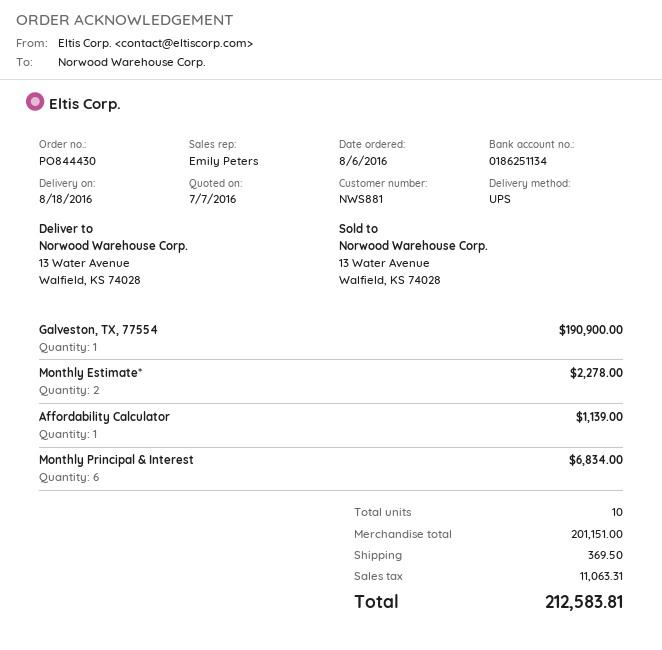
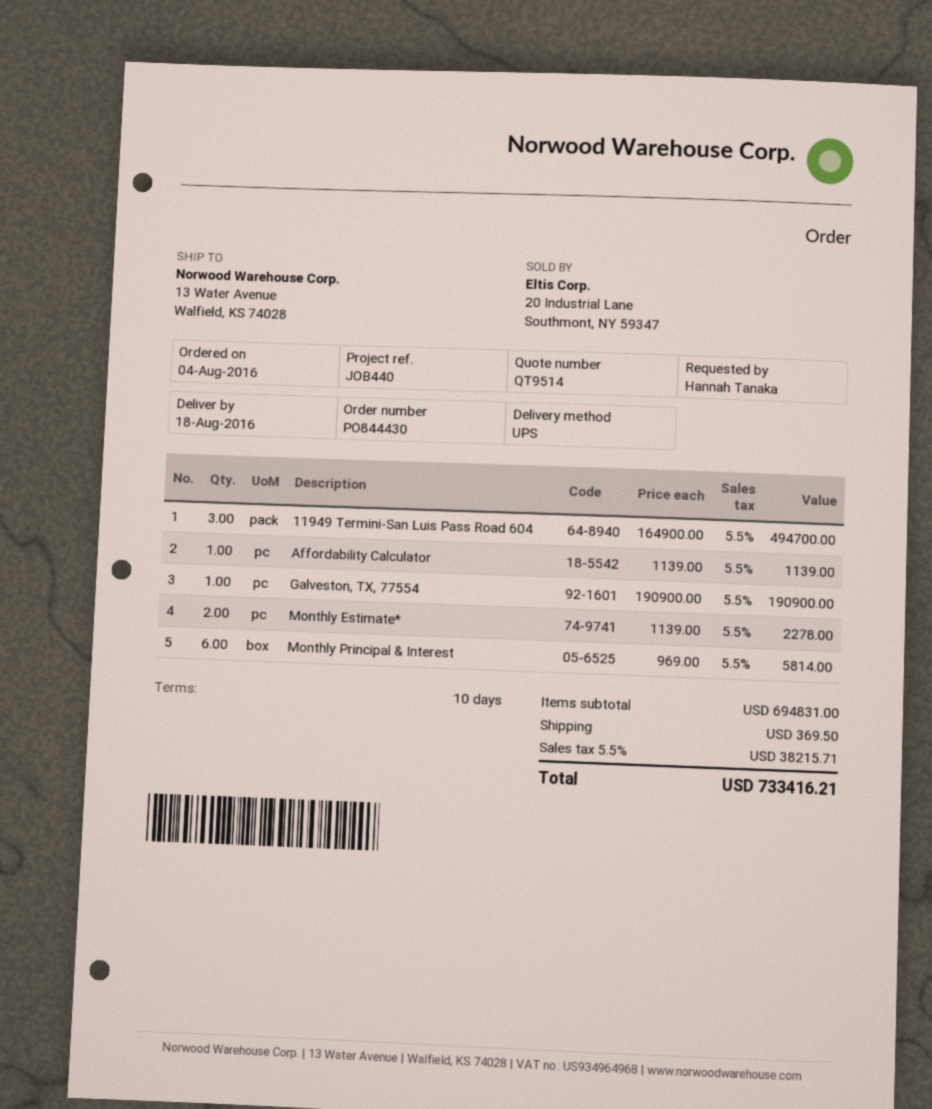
order date: 2016-08-06 -> 2016-08-04
Monthly Principal & Interest: 6 for 6834.00 -> 6 for 5814.00
11949 Termini-San Luis Pass Road 604: none -> 3 for 494700.00
subtotal: 201151.00 -> 694831.00
tax: 11063.31 -> 38215.71
total: 212583.81 -> 733416.21

